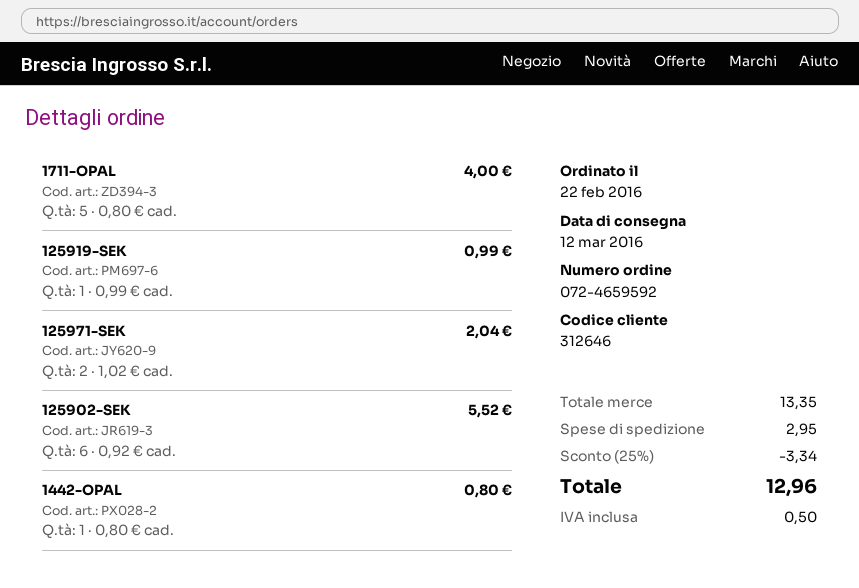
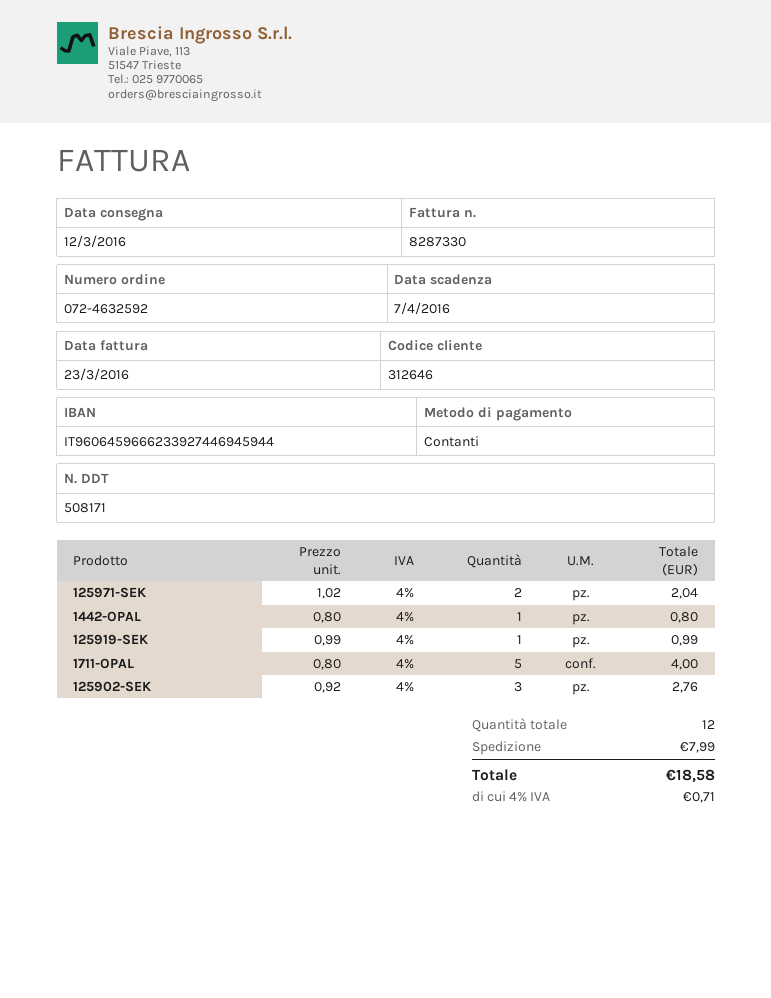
order number: 072-4659592 -> 072-4632592
125902-SEK: 6 x 0.92 = 5.52 -> 3 x 0.92 = 2.76
discount: 25% = 3.34 -> none
shipping: 2.95 -> 7.99
tax: 0.50 -> 0.71
total: 12.96 -> 18.58

